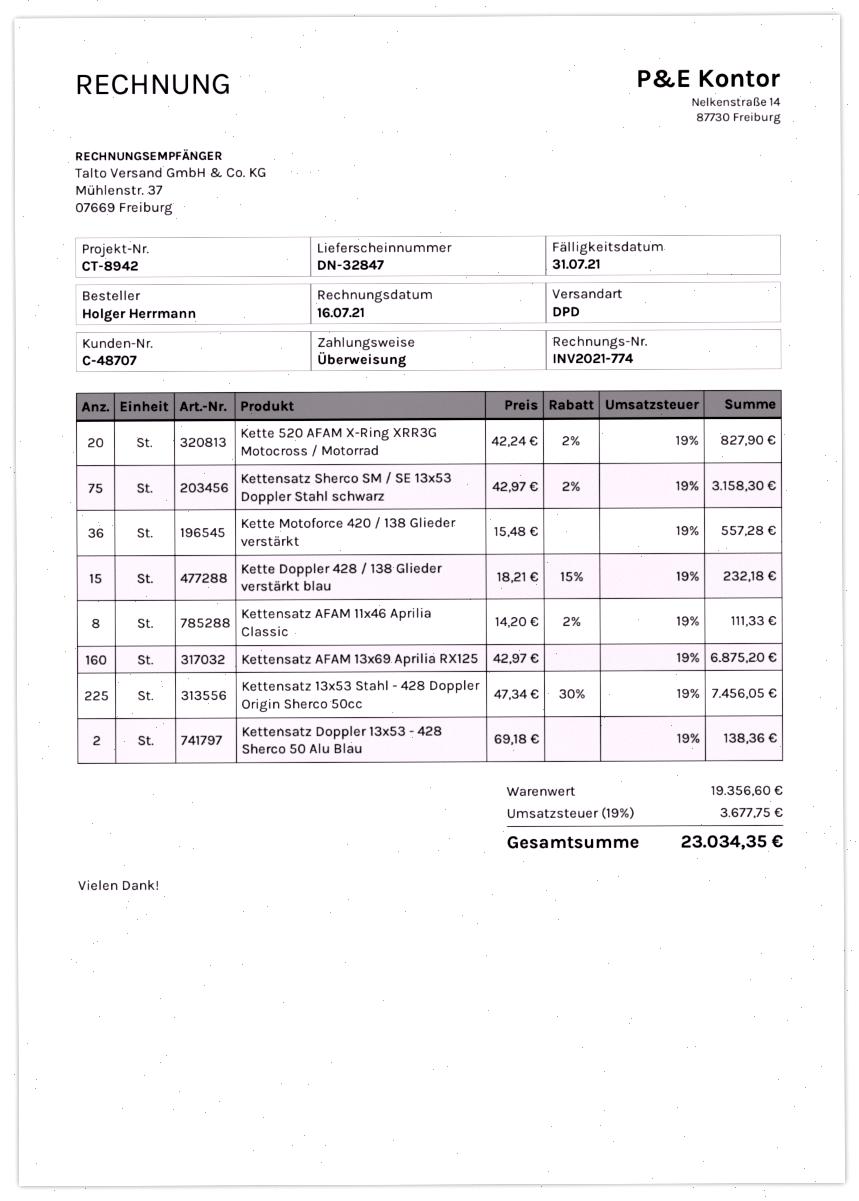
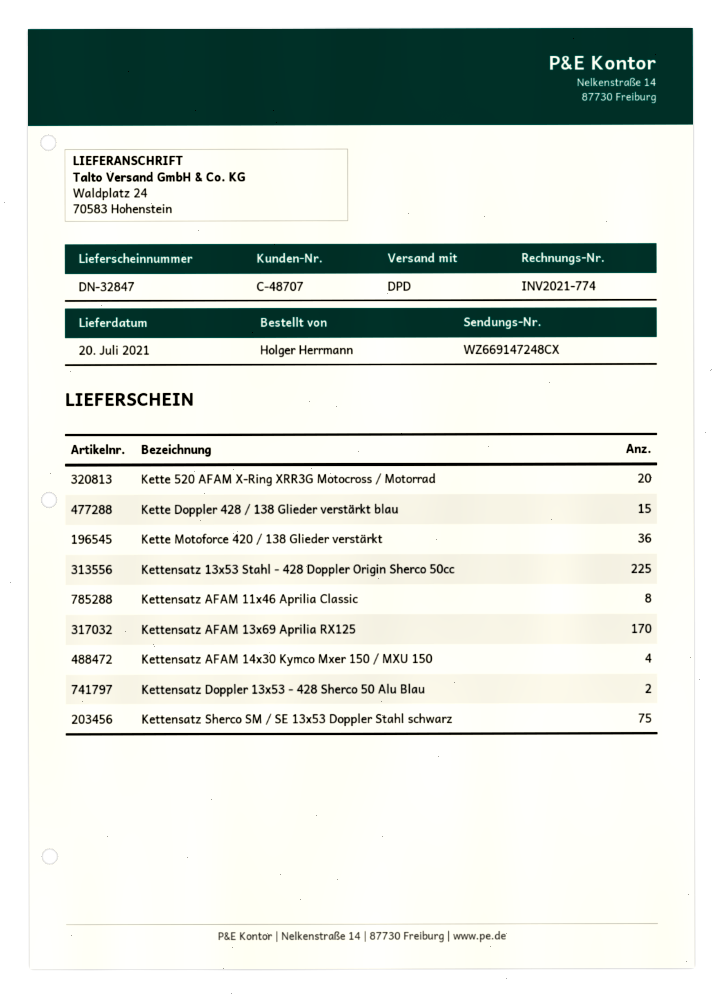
Kettensatz AFAM 13x69 Aprilia RX125: 160 -> 170
Kettensatz AFAM 14x30 Kymco Mxer 150 / MXU 150: none -> 4

